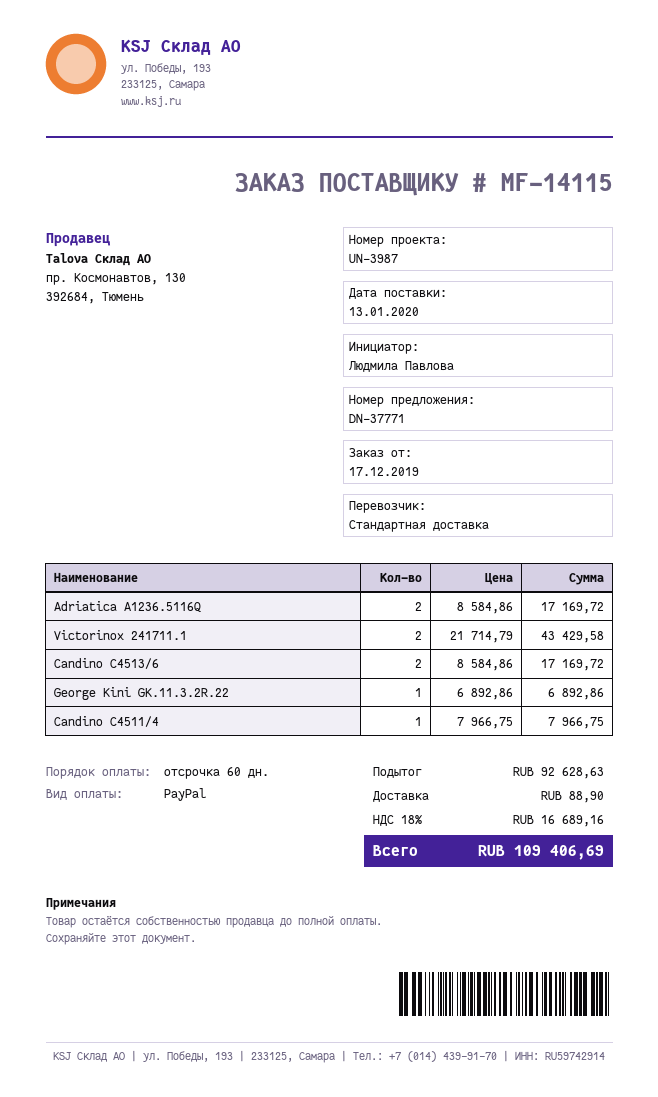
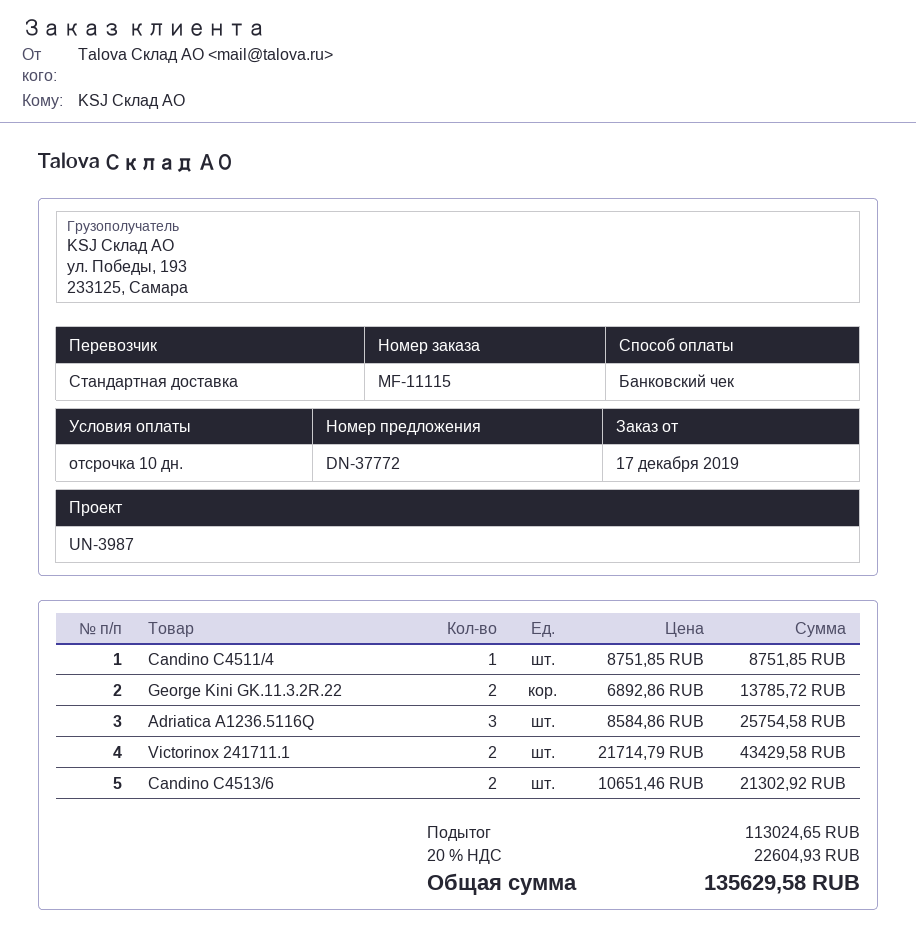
quote number: DN-37771 -> DN-37772
order number: MF-14115 -> MF-11115
payment terms: 60 days -> 10 days
payment method: PayPal -> cheque
Adriatica A1236.5116Q: 2 x 8584.86 = 17169.72 -> 3 x 8584.86 = 25754.58
Candino C4513/6: 2 x 8584.86 = 17169.72 -> 2 x 10651.46 = 21302.92
George Kini GK.11.3.2R.22: 1 x 6892.86 = 6892.86 -> 2 x 6892.86 = 13785.72
Candino C4511/4: 1 x 7966.75 = 7966.75 -> 1 x 8751.85 = 8751.85
subtotal: 92628.63 -> 113024.65
shipping: 88.90 -> none
tax: 18% = 16689.16 -> 20% = 22604.93
total: 109406.69 -> 135629.58

